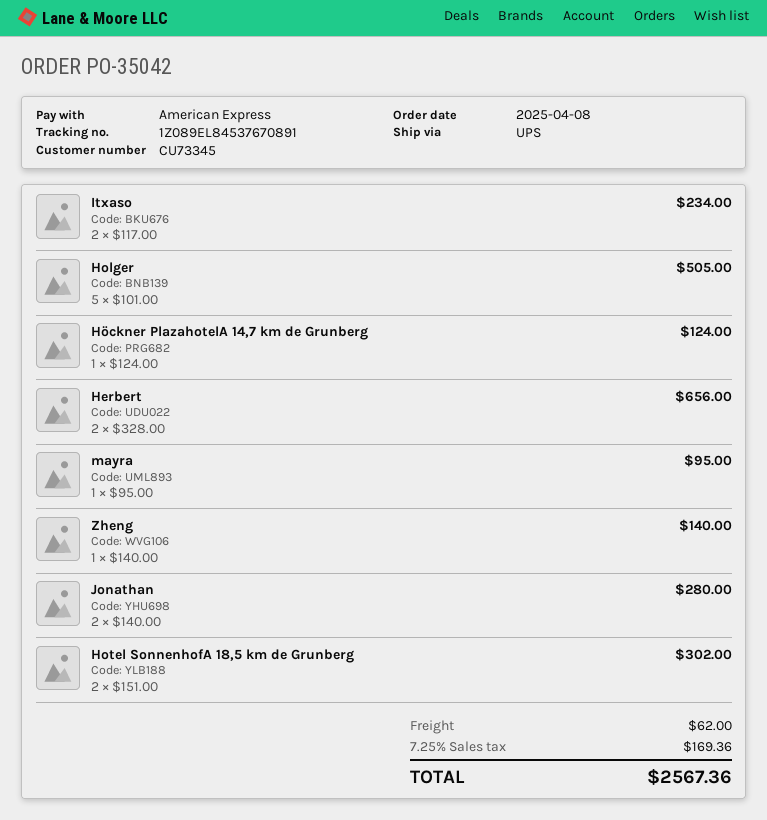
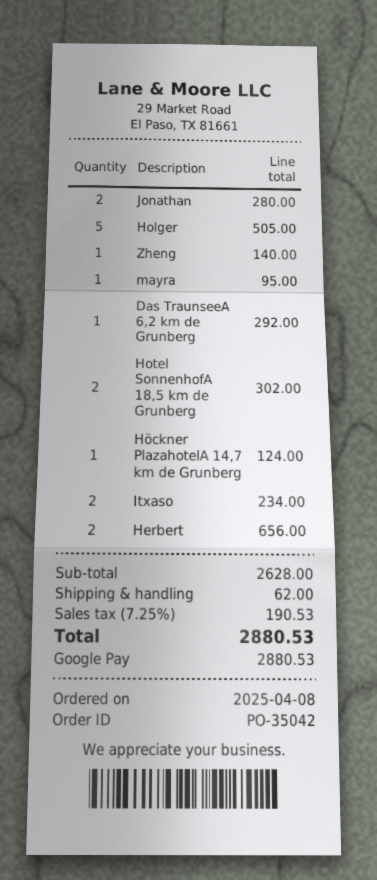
payment method: American Express -> Google Pay
Das TraunseeA 6,2 km de Grunberg: none -> 1 for 292.00
tax: 7.25% = 169.36 -> 7.25% = 190.53
total: 2567.36 -> 2880.53

